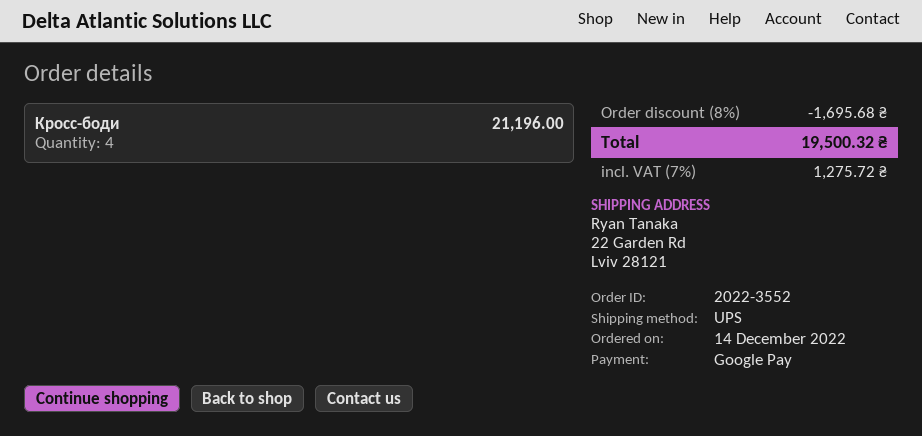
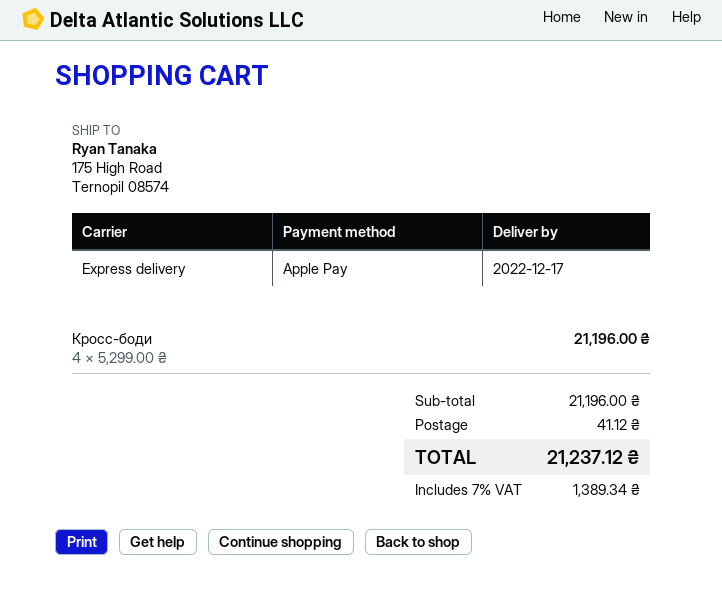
payment method: Google Pay -> Apple Pay
shipping method: UPS -> express
ship to: 22 Garden Rd, Lviv 28121 -> 175 High Road, Ternopil 08574
discount: 8% = 1695.68 -> none
shipping: none -> 41.12
tax: 7% = 1275.72 -> 7% = 1389.34
total: 19500.32 -> 21237.12

